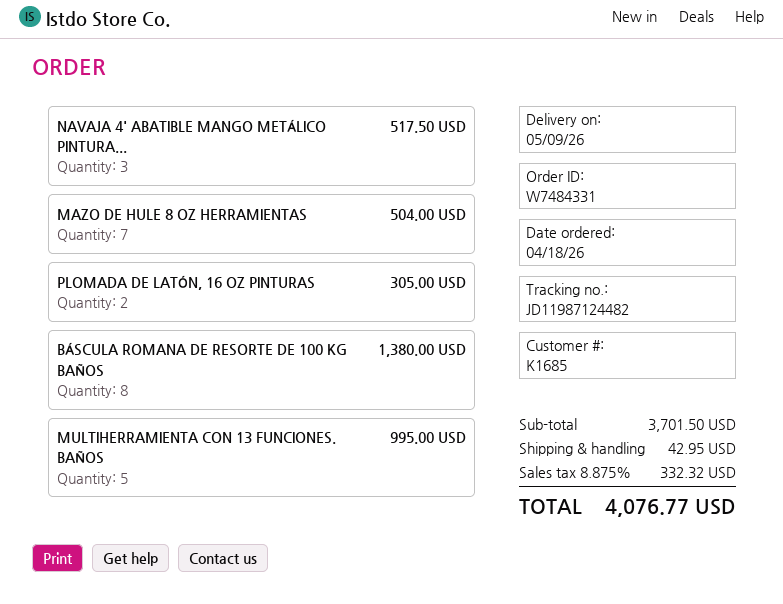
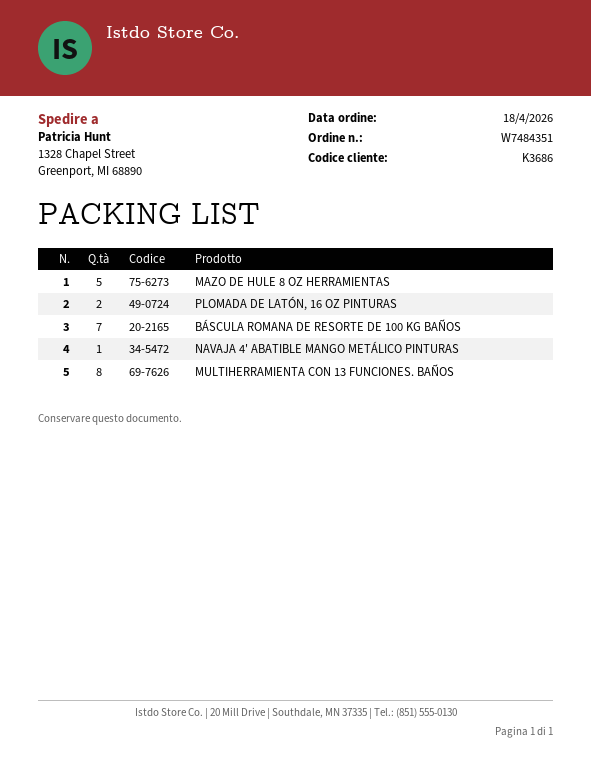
order number: W7484331 -> W7484351
customer number: K1685 -> K3686
NAVAJA 4' ABATIBLE MANGO METÁLICO PINTURA...: 3 -> 1
MAZO DE HULE 8 OZ HERRAMIENTAS: 7 -> 5
BÁSCULA ROMANA DE RESORTE DE 100 KG BAÑOS: 8 -> 7
MULTIHERRAMIENTA CON 13 FUNCIONES. BAÑOS: 5 -> 8

